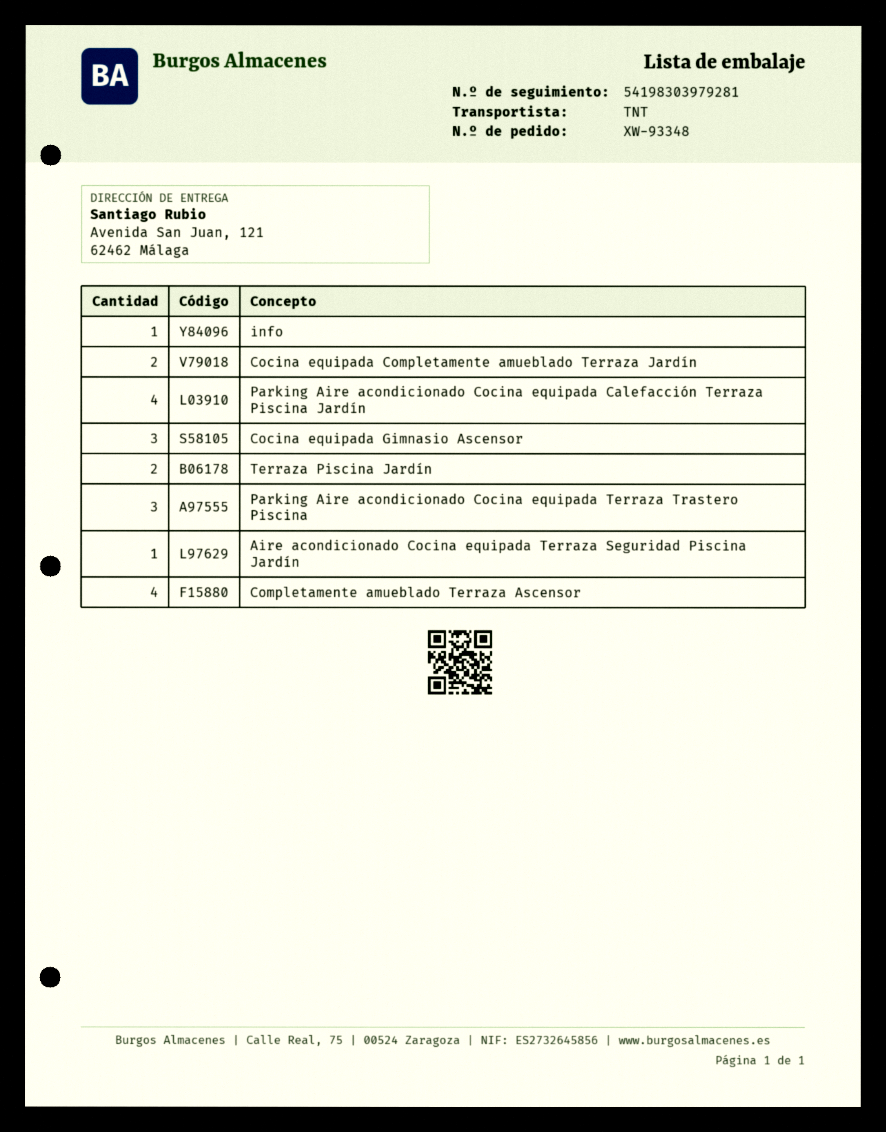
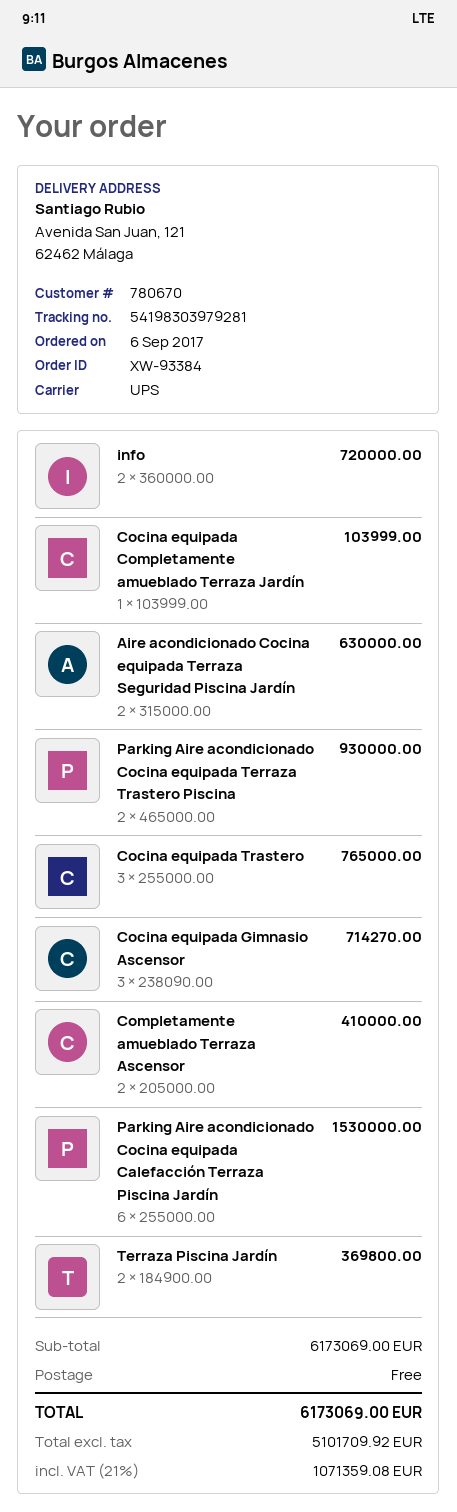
order number: XW-93348 -> XW-93384
shipping method: TNT -> UPS
info: 1 -> 2
Cocina equipada Completamente amueblado Terraza Jardín: 2 -> 1
Parking Aire acondicionado Cocina equipada Calefacción Terraza Piscina Jardín: 4 -> 6
Parking Aire acondicionado Cocina equipada Terraza Trastero Piscina: 3 -> 2
Aire acondicionado Cocina equipada Terraza Seguridad Piscina Jardín: 1 -> 2
Completamente amueblado Terraza Ascensor: 4 -> 2
Cocina equipada Trastero: none -> 3

